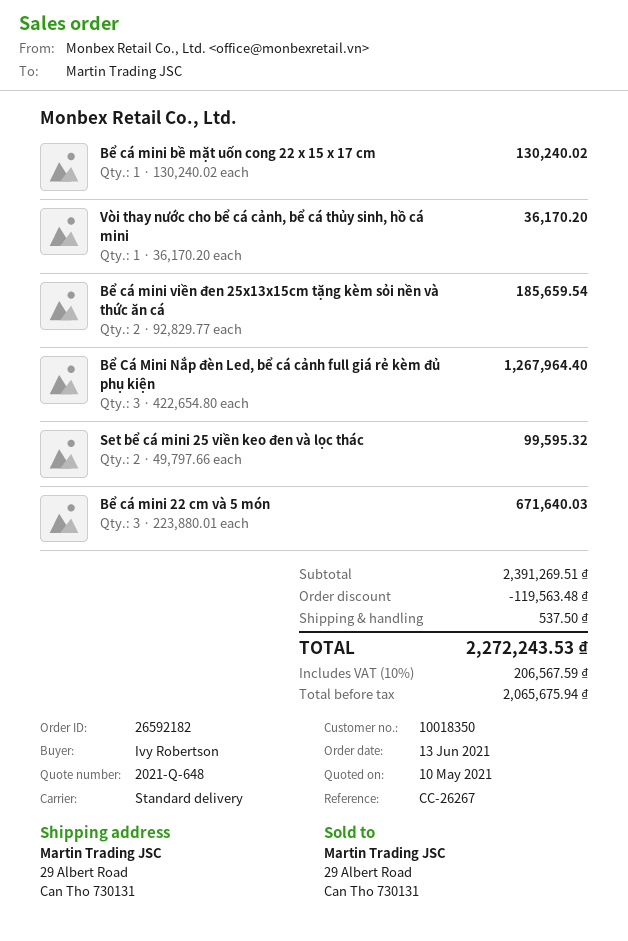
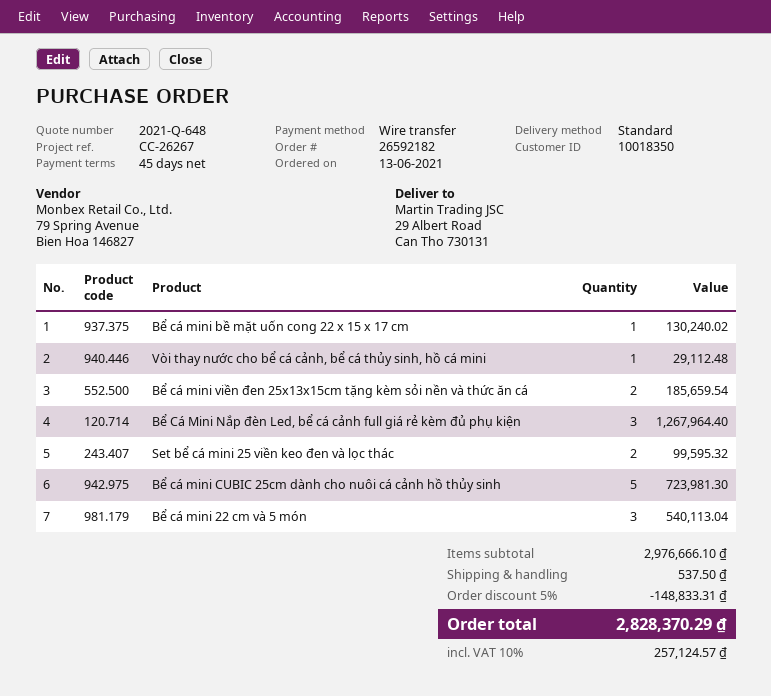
Vòi thay nước cho bể cá cảnh, bể cá thủy sinh, hồ cá mini: 1 for 36170.20 -> 1 for 29112.48
Bể cá mini 22 cm và 5 món: 3 for 671640.03 -> 3 for 540113.04
Bể cá mini CUBIC 25cm dành cho nuôi cá cảnh hồ thủy sinh: none -> 5 for 723981.30
subtotal: 2391269.51 -> 2976666.10
discount: 119563.48 -> 148833.31
tax: 10% = 206567.59 -> 10% = 257124.57
total: 2272243.53 -> 2828370.29

